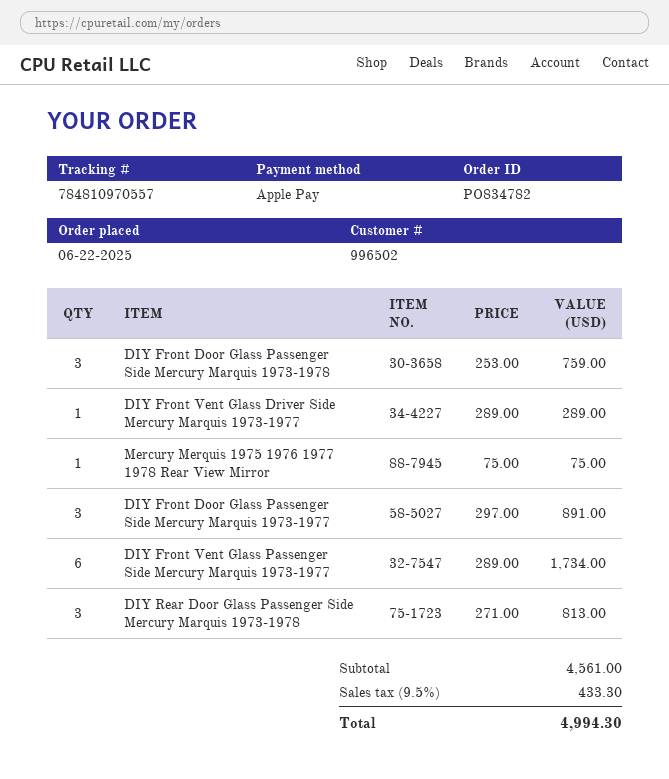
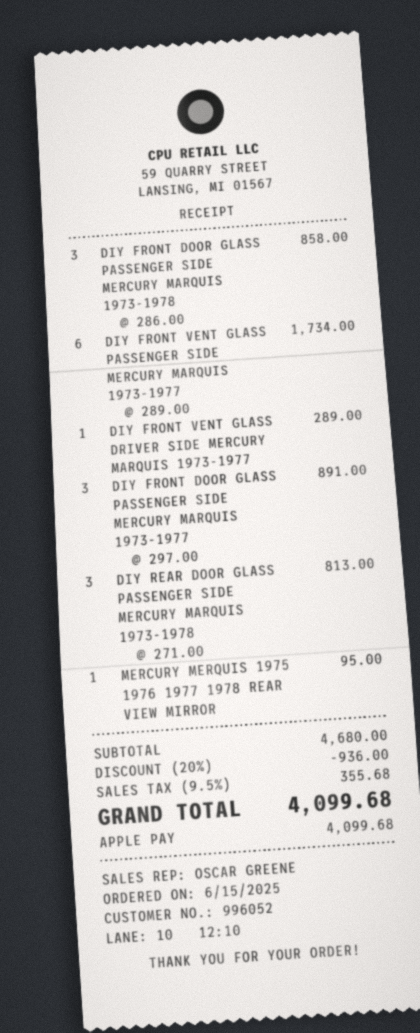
order date: 2025-06-22 -> 2025-06-15
customer number: 996502 -> 996052
DIY Front Door Glass Passenger Side Mercury Marquis 1973-1978: 3 x 253.00 = 759.00 -> 3 x 286.00 = 858.00
Mercury Merquis 1975 1976 1977 1978 Rear View Mirror: 1 x 75.00 = 75.00 -> 1 x 95.00 = 95.00
subtotal: 4561.00 -> 4680.00
discount: none -> 20% = 936.00
tax: 9.5% = 433.30 -> 9.5% = 355.68
total: 4994.30 -> 4099.68

